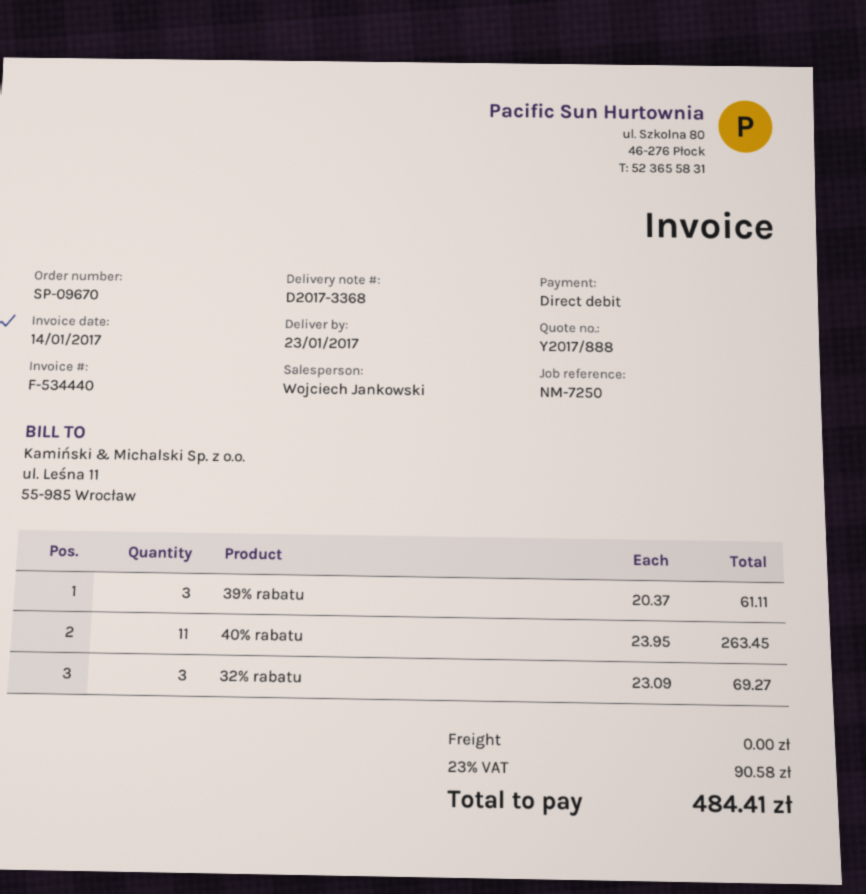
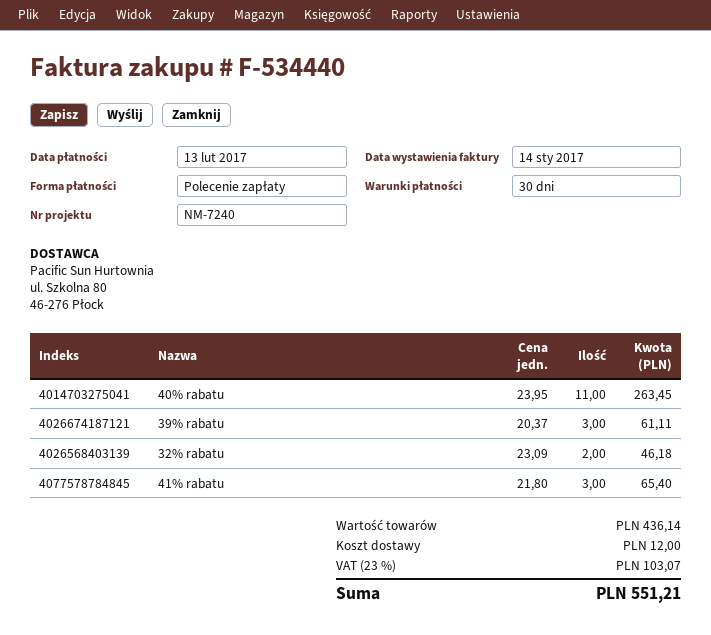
reference: NM-7250 -> NM-7240
32% rabatu: 3 x 23.09 = 69.27 -> 2 x 23.09 = 46.18
41% rabatu: none -> 3 x 21.80 = 65.40
shipping: 0.00 -> 12.00
tax: 23% = 90.58 -> 23% = 103.07
total: 484.41 -> 551.21

